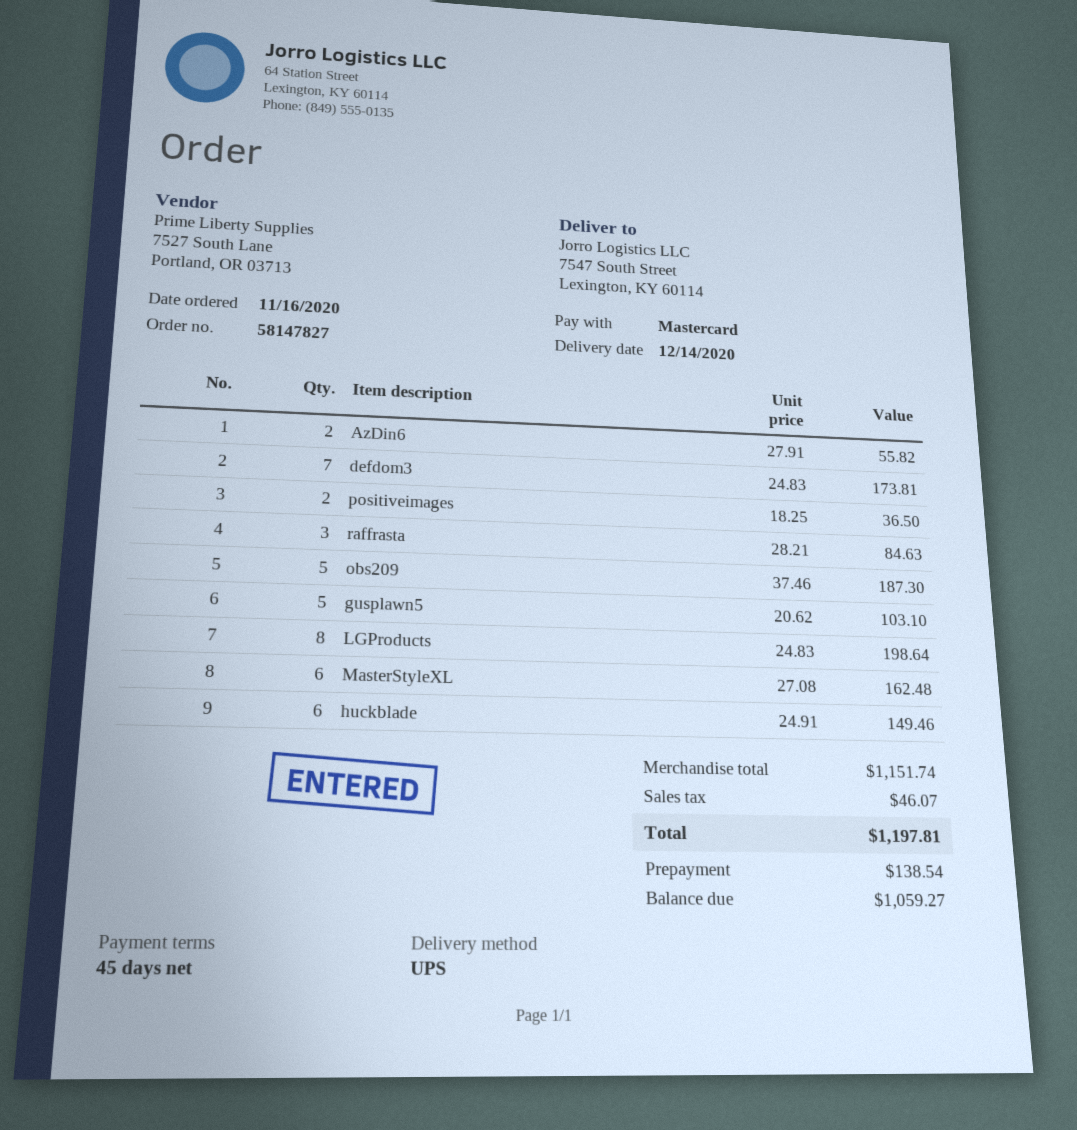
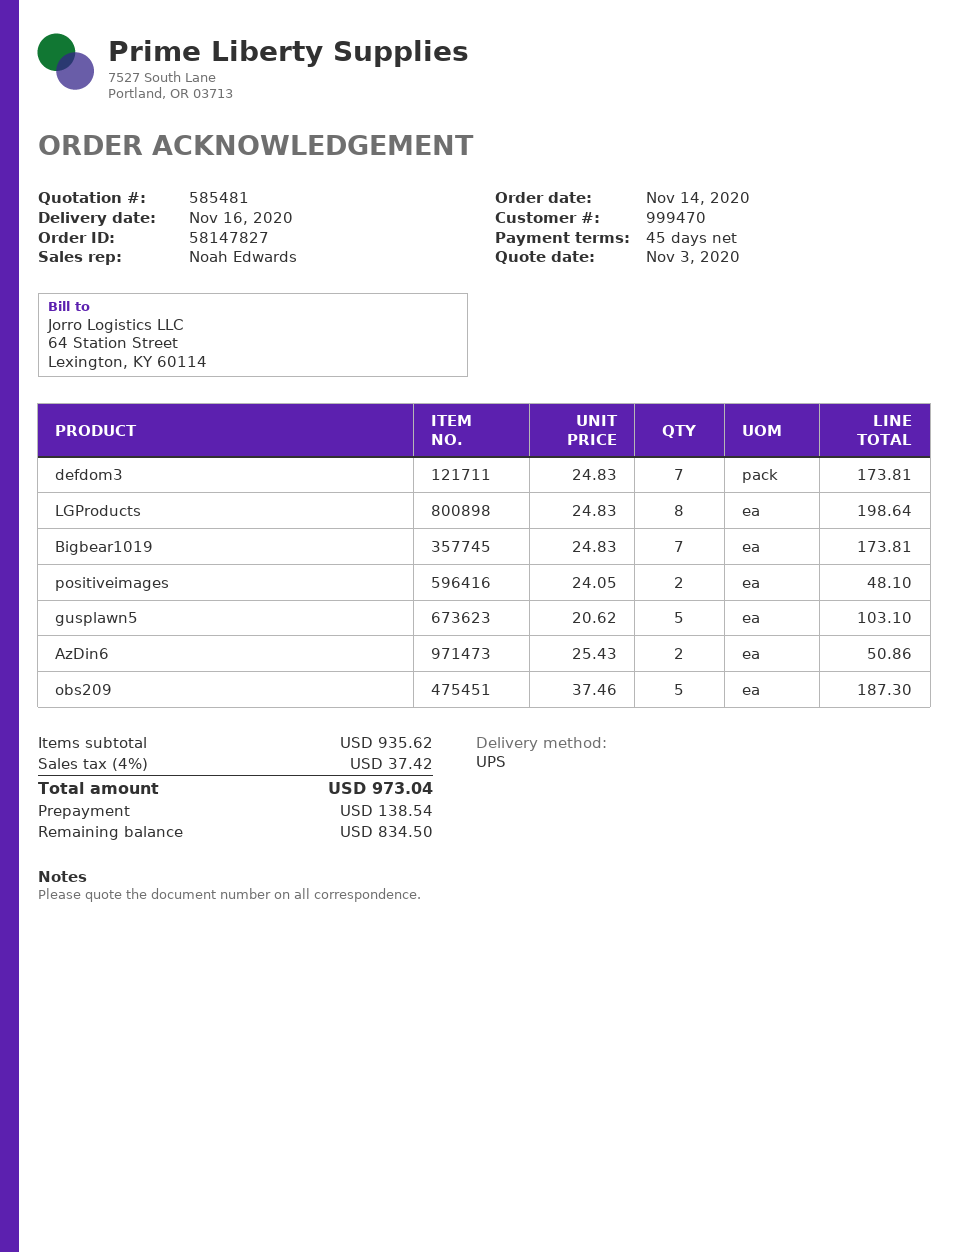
order date: 2020-11-16 -> 2020-11-14
delivery date: 2020-12-14 -> 2020-11-16
AzDin6: 2 x 27.91 = 55.82 -> 2 x 25.43 = 50.86
positiveimages: 2 x 18.25 = 36.50 -> 2 x 24.05 = 48.10
raffrasta: 3 x 28.21 = 84.63 -> none
MasterStyleXL: 6 x 27.08 = 162.48 -> none
huckblade: 6 x 24.91 = 149.46 -> none
Bigbear1019: none -> 7 x 24.83 = 173.81
subtotal: 1151.74 -> 935.62
tax: 46.07 -> 37.42
total: 1197.81 -> 973.04
balance: 1059.27 -> 834.50

